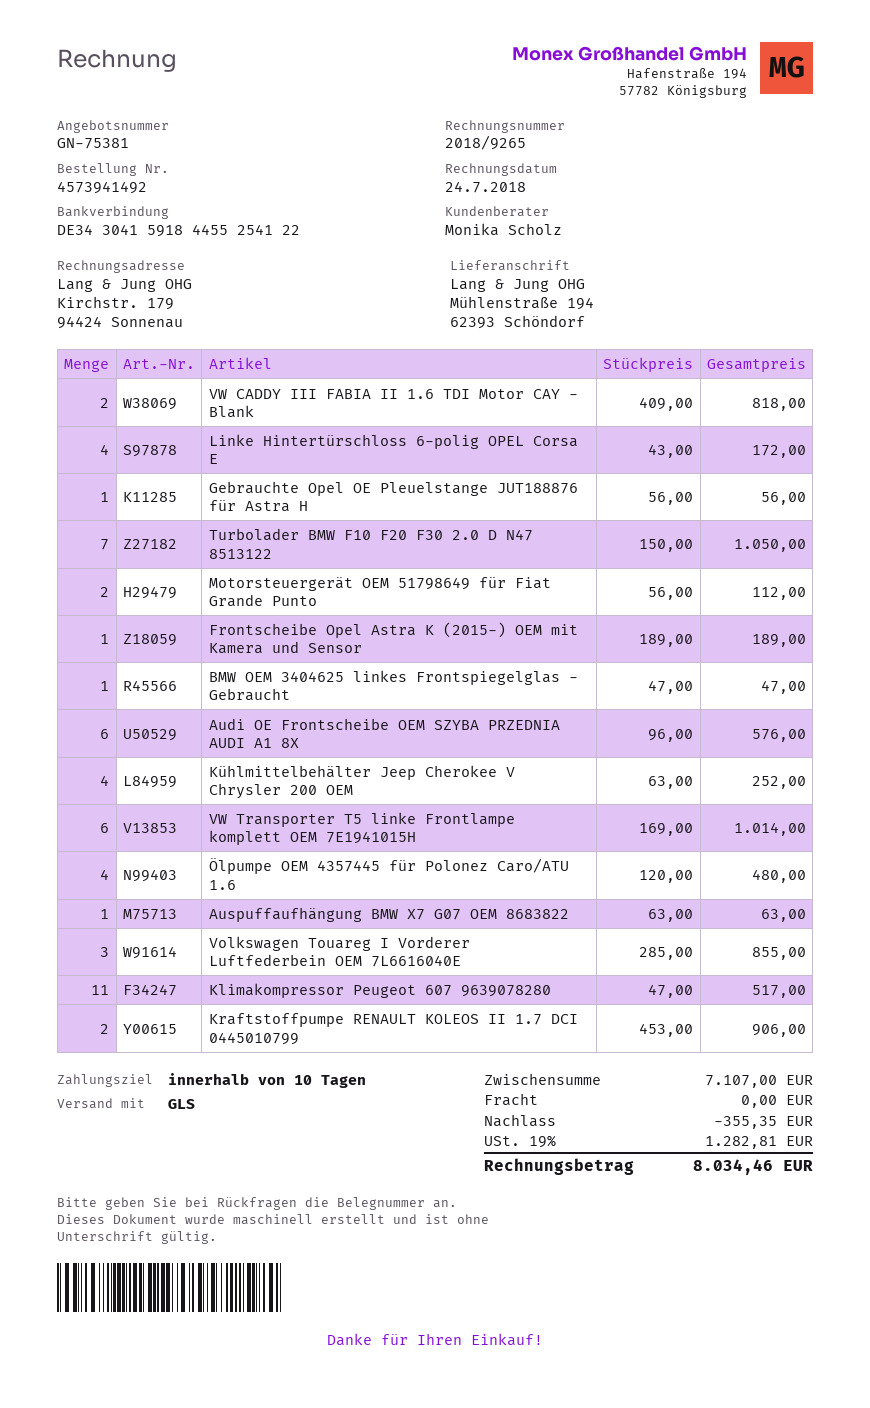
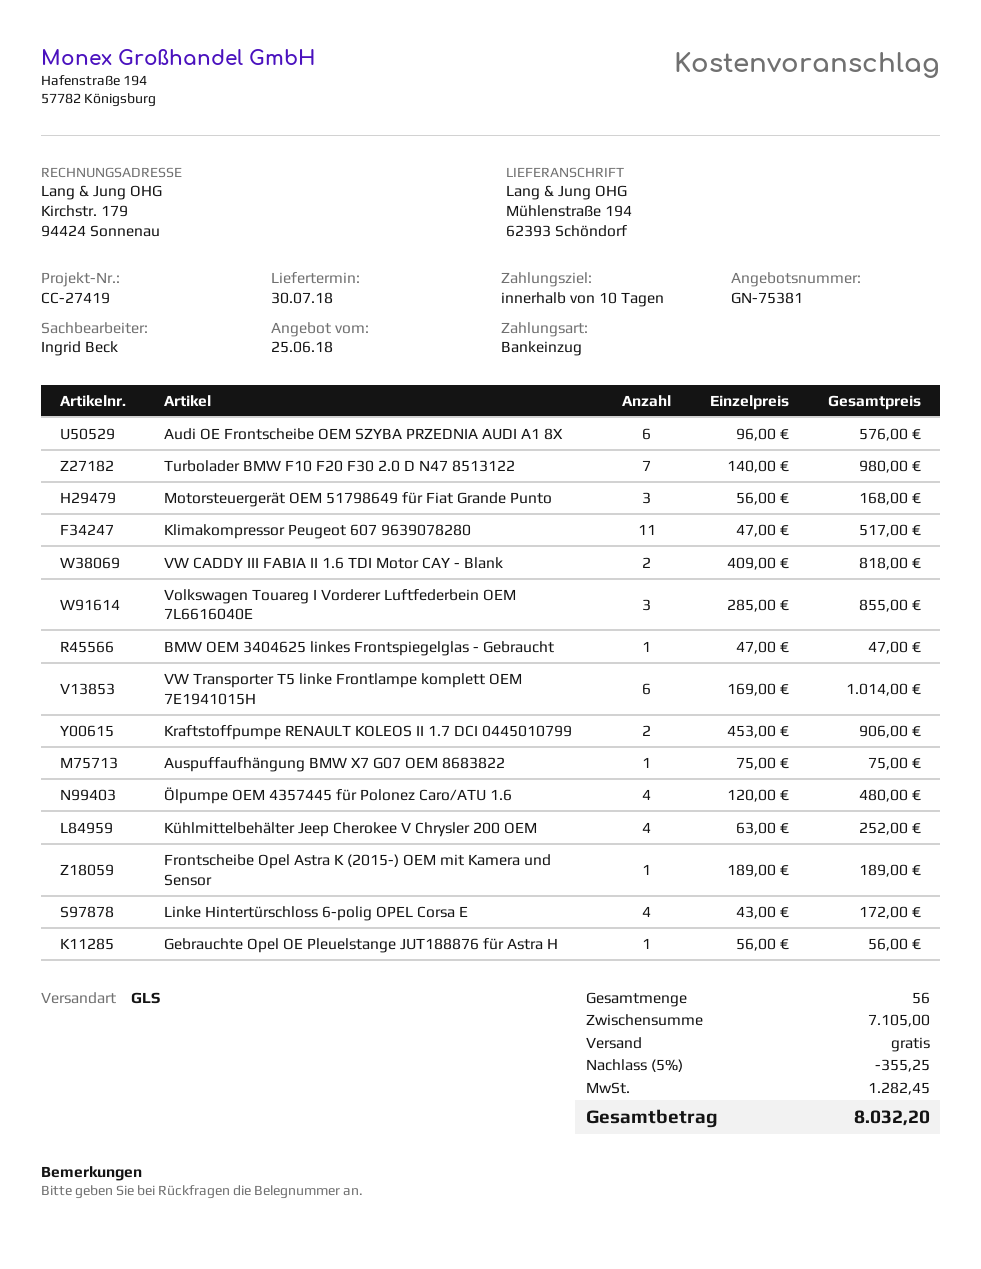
sales rep: Monika Scholz -> Ingrid Beck
Turbolader BMW F10 F20 F30 2.0 D N47 8513122: 7 x 150.00 = 1050.00 -> 7 x 140.00 = 980.00
Motorsteuergerät OEM 51798649 für Fiat Grande Punto: 2 x 56.00 = 112.00 -> 3 x 56.00 = 168.00
Auspuffaufhängung BMW X7 G07 OEM 8683822: 1 x 63.00 = 63.00 -> 1 x 75.00 = 75.00
subtotal: 7107.00 -> 7105.00
discount: 355.35 -> 355.25
tax: 1282.81 -> 1282.45
total: 8034.46 -> 8032.20

